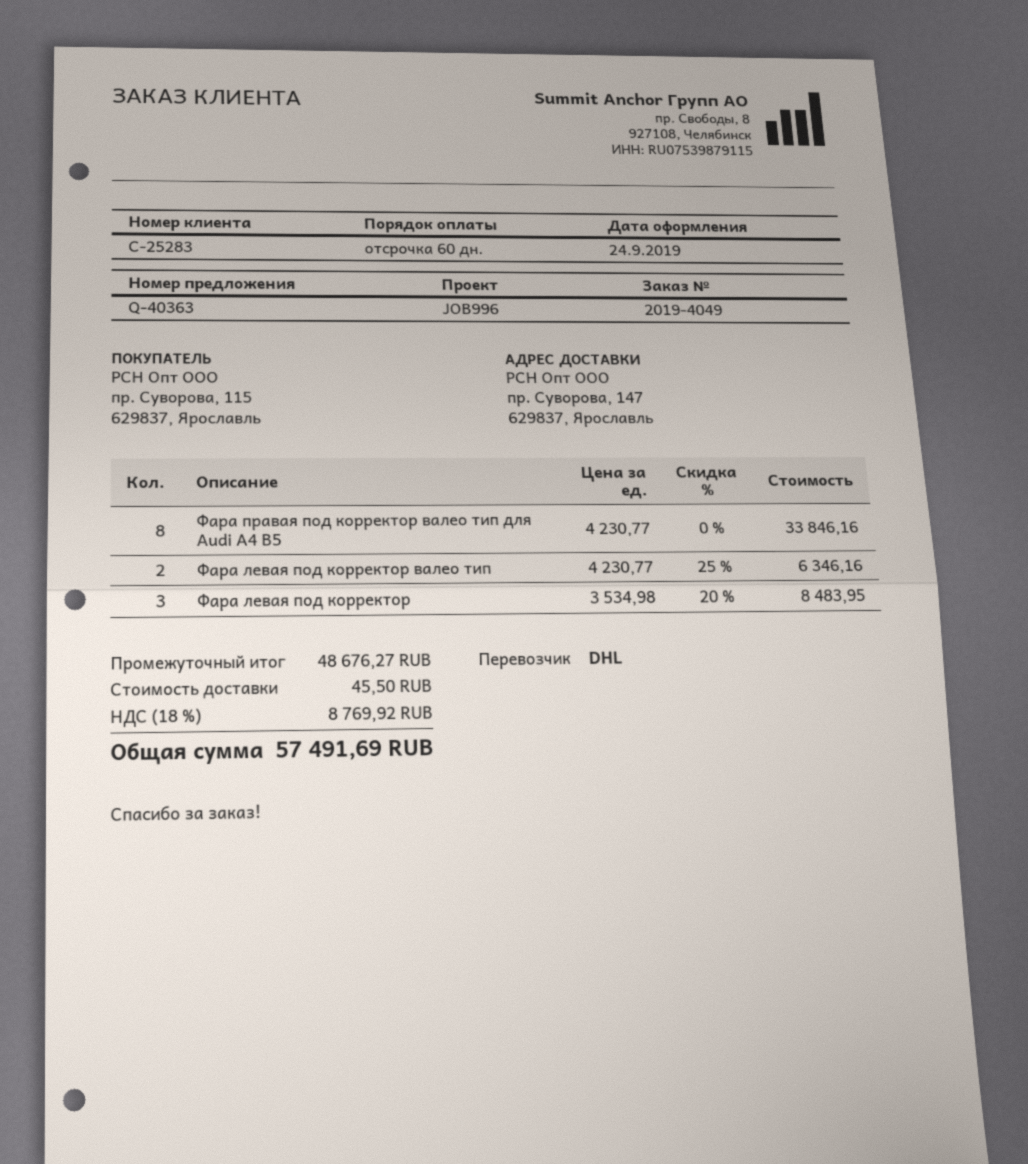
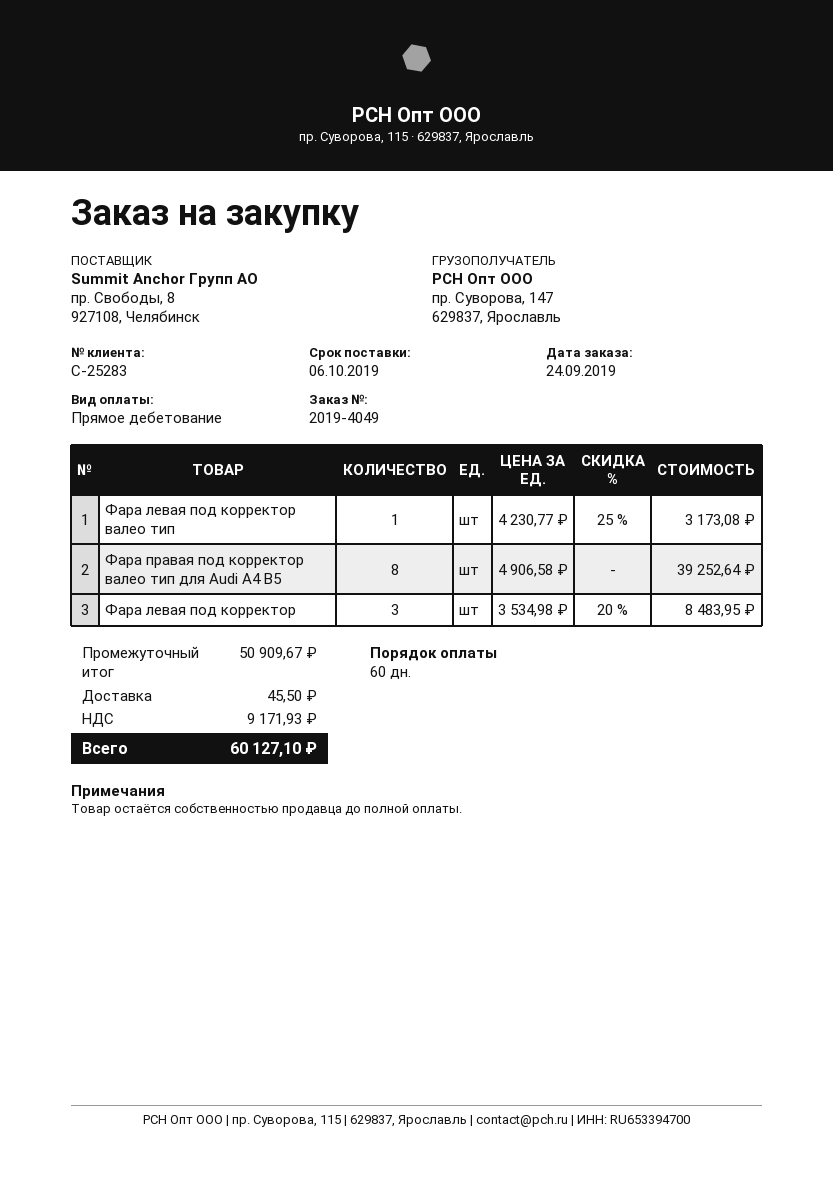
Фара правая под корректор валео тип для Audi A4 B5: 8 x 4230.77 = 33846.16 -> 8 x 4906.58 = 39252.64
Фара левая под корректор валео тип: 2 x 4230.77 - 25% = 6346.16 -> 1 x 4230.77 - 25% = 3173.08
subtotal: 48676.27 -> 50909.67
tax: 8769.92 -> 9171.93
total: 57491.69 -> 60127.10

